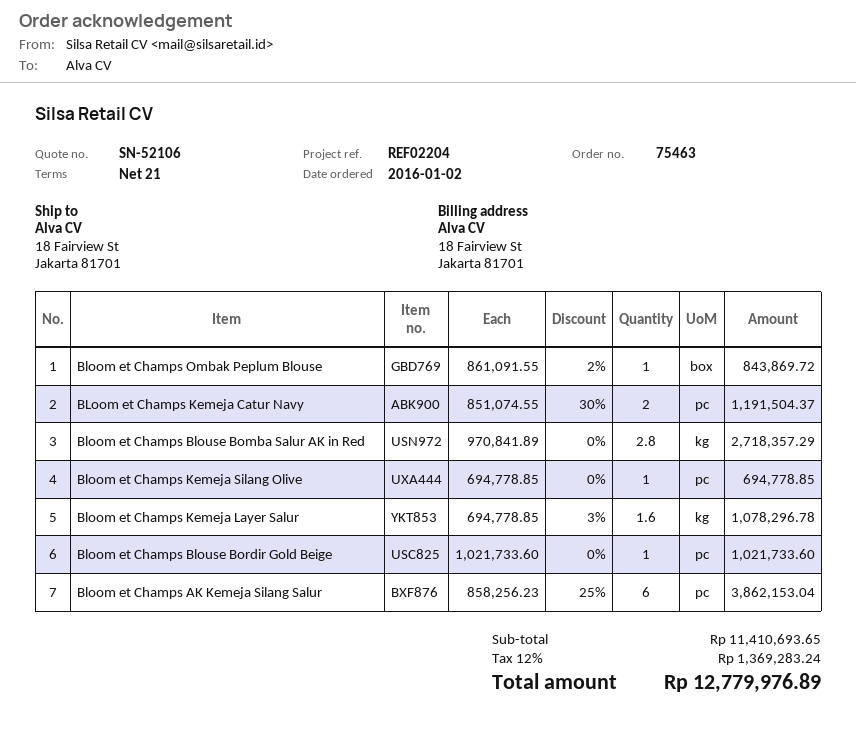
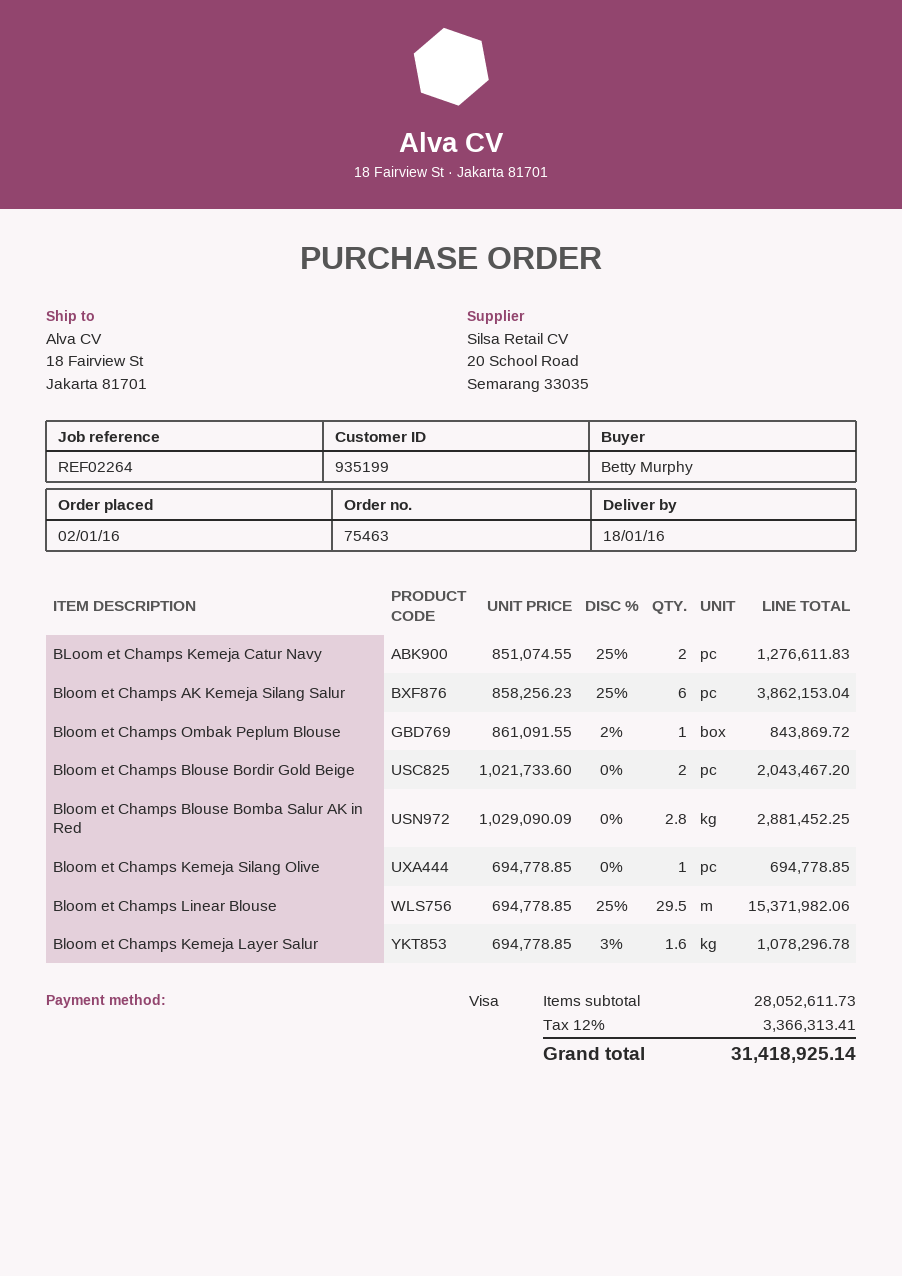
reference: REF02204 -> REF02264
BLoom et Champs Kemeja Catur Navy: 2 x 851074.55 - 30% = 1191504.37 -> 2 x 851074.55 - 25% = 1276611.83
Bloom et Champs Blouse Bomba Salur AK in Red: 2.8 x 970841.89 = 2718357.29 -> 2.8 x 1029090.09 = 2881452.25
Bloom et Champs Blouse Bordir Gold Beige: 1 x 1021733.60 = 1021733.60 -> 2 x 1021733.60 = 2043467.20
Bloom et Champs Linear Blouse: none -> 29.5 x 694778.85 - 25% = 15371982.06
subtotal: 11410693.65 -> 28052611.73
tax: 12% = 1369283.24 -> 12% = 3366313.41
total: 12779976.89 -> 31418925.14

